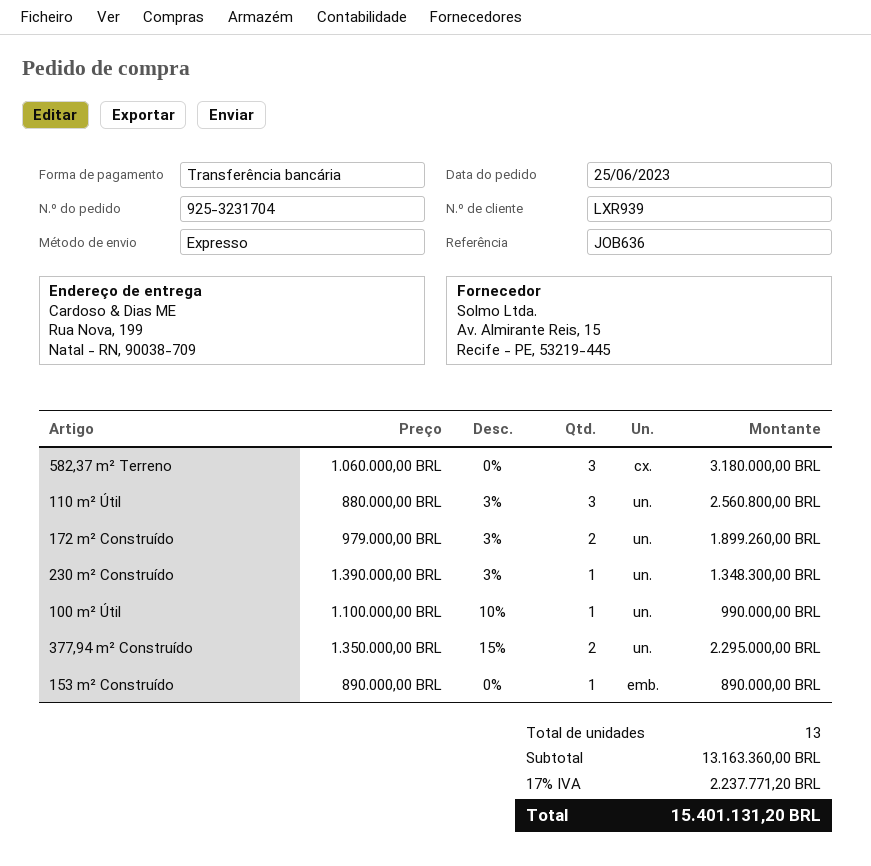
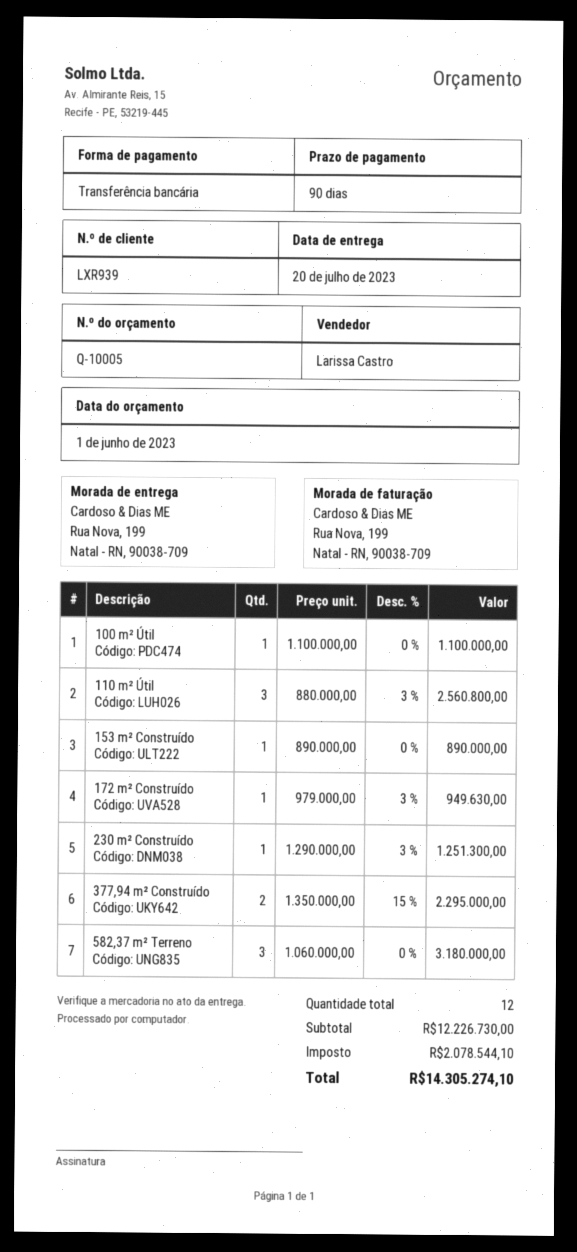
172 m² Construído: 2 x 979000.00 - 3% = 1899260.00 -> 1 x 979000.00 - 3% = 949630.00
230 m² Construído: 1 x 1390000.00 - 3% = 1348300.00 -> 1 x 1290000.00 - 3% = 1251300.00
100 m² Útil: 1 x 1100000.00 - 10% = 990000.00 -> 1 x 1100000.00 = 1100000.00
total quantity: 13 -> 12
subtotal: 13163360.00 -> 12226730.00
tax: 2237771.20 -> 2078544.10
total: 15401131.20 -> 14305274.10

